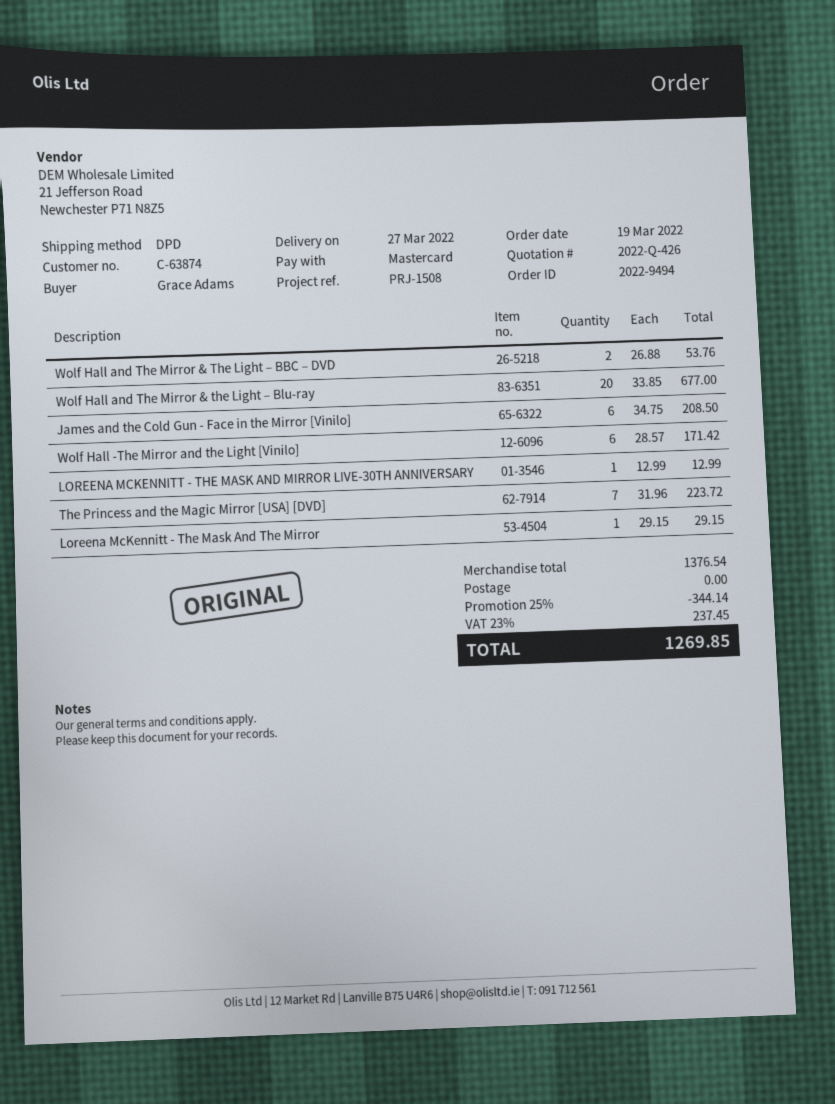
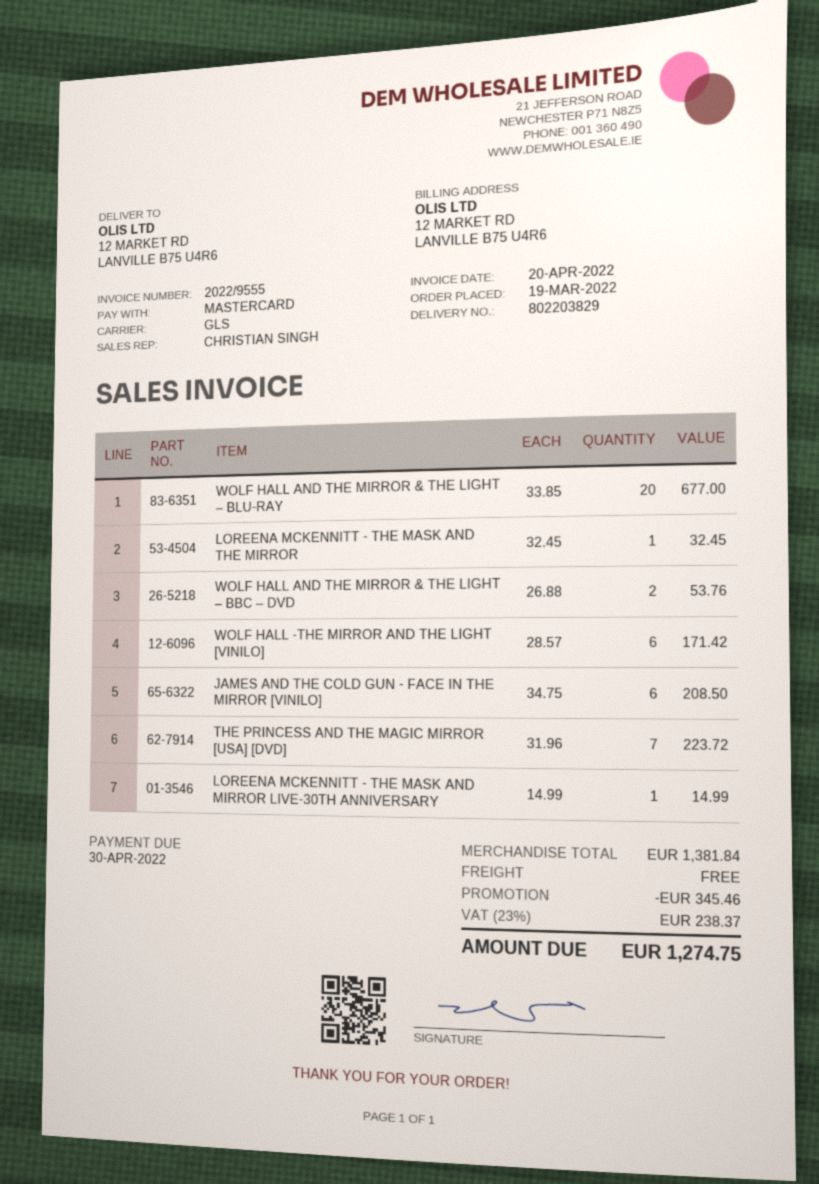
shipping method: DPD -> GLS
LOREENA MCKENNITT - THE MASK AND MIRROR LIVE-30TH ANNIVERSARY: 1 x 12.99 = 12.99 -> 1 x 14.99 = 14.99
Loreena McKennitt - The Mask And The Mirror: 1 x 29.15 = 29.15 -> 1 x 32.45 = 32.45
subtotal: 1376.54 -> 1381.84
discount: 344.14 -> 345.46
tax: 23% = 237.45 -> 23% = 238.37
total: 1269.85 -> 1274.75

